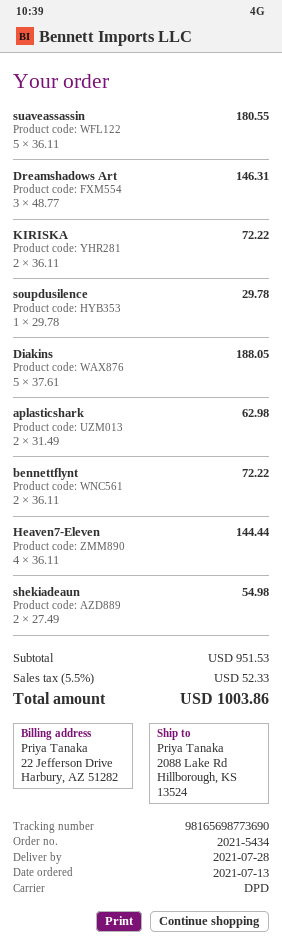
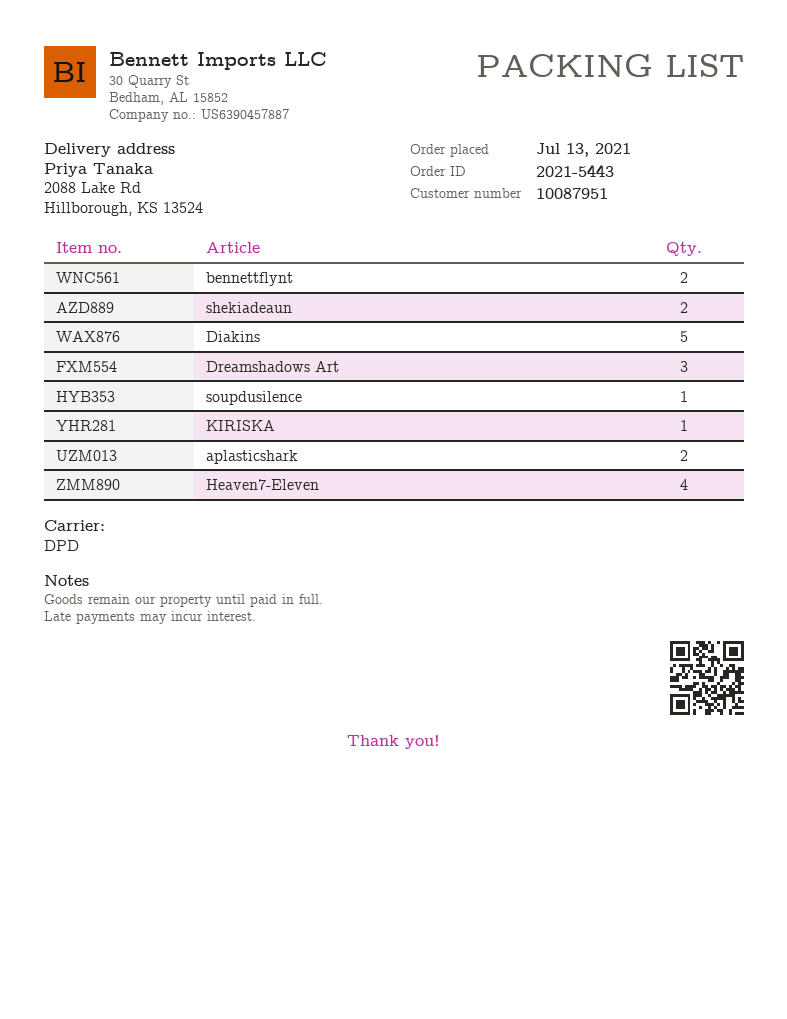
order number: 2021-5434 -> 2021-5443
suaveassassin: 5 -> none
KIRISKA: 2 -> 1

